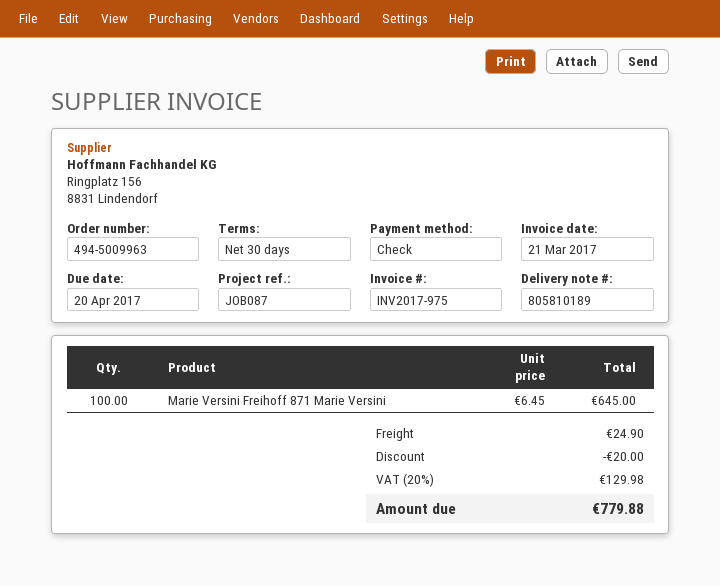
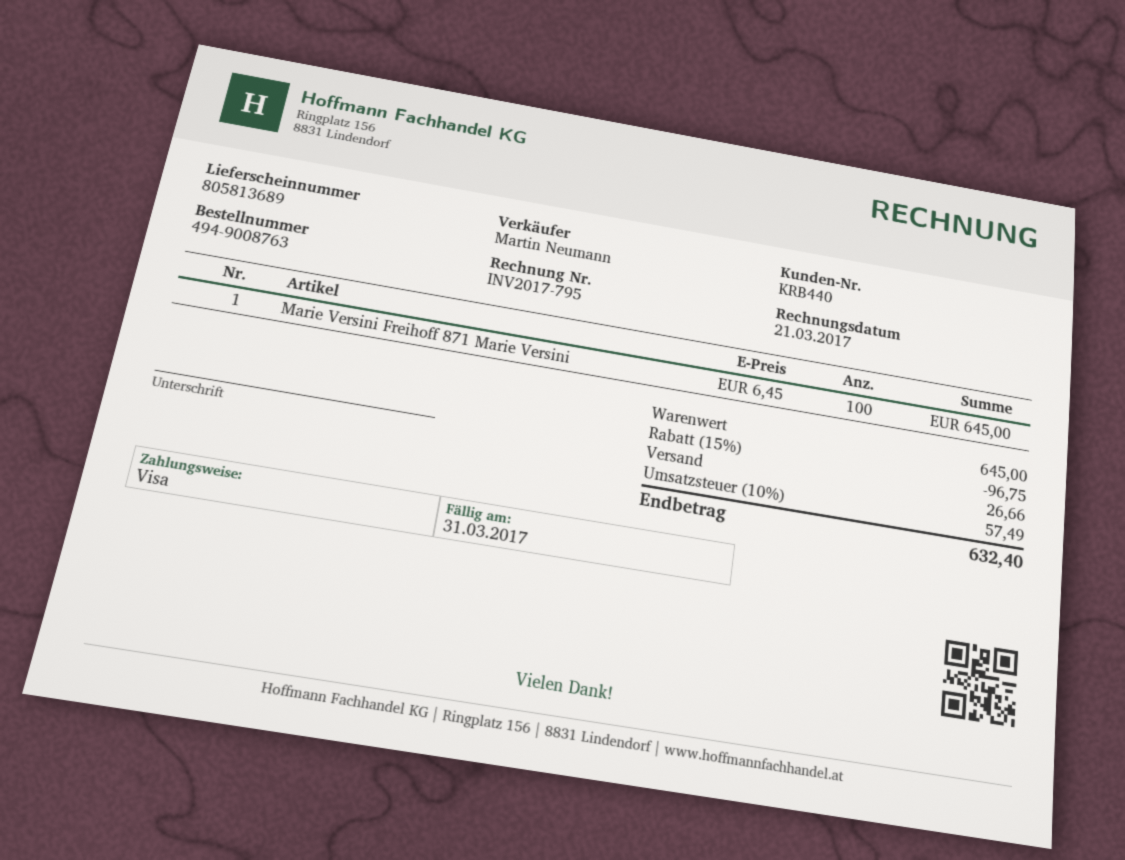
order number: 494-5009963 -> 494-9008763
delivery note number: 805810189 -> 805813689
invoice number: INV2017-975 -> INV2017-795
due date: 2017-04-20 -> 2017-03-31
payment method: cheque -> Visa
discount: 20.00 -> 96.75
shipping: 24.90 -> 26.66
tax: 20% = 129.98 -> 10% = 57.49
total: 779.88 -> 632.40

